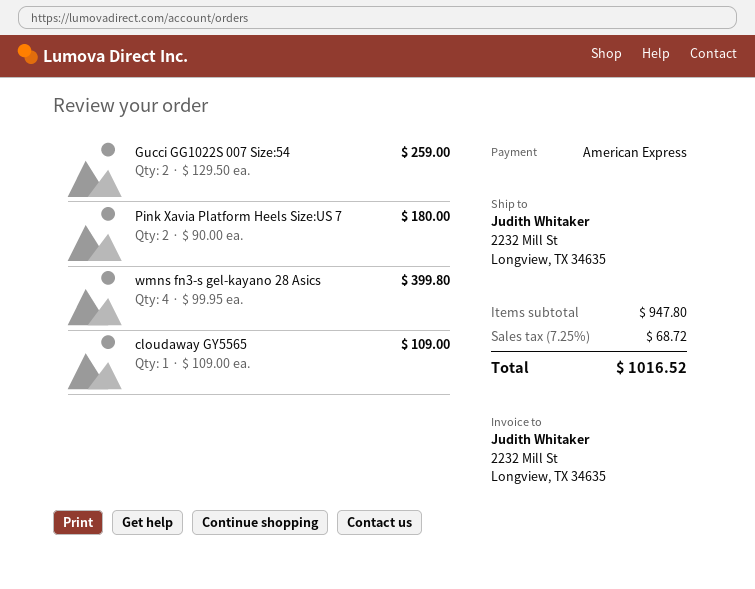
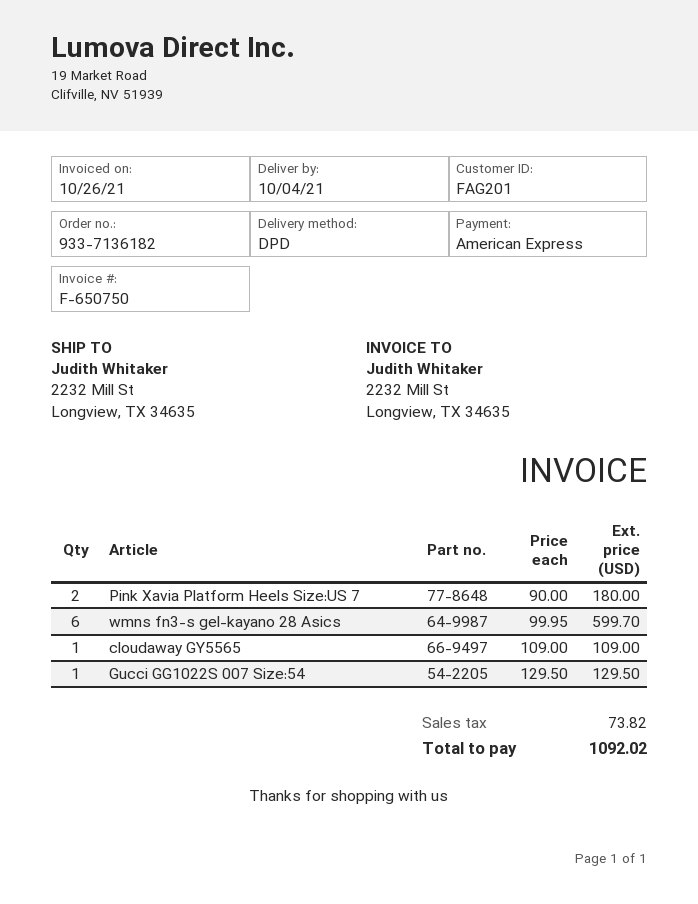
Gucci GG1022S 007 Size:54: 2 x 129.50 = 259.00 -> 1 x 129.50 = 129.50
wmns fn3-s gel-kayano 28 Asics: 4 x 99.95 = 399.80 -> 6 x 99.95 = 599.70
tax: 68.72 -> 73.82
total: 1016.52 -> 1092.02

